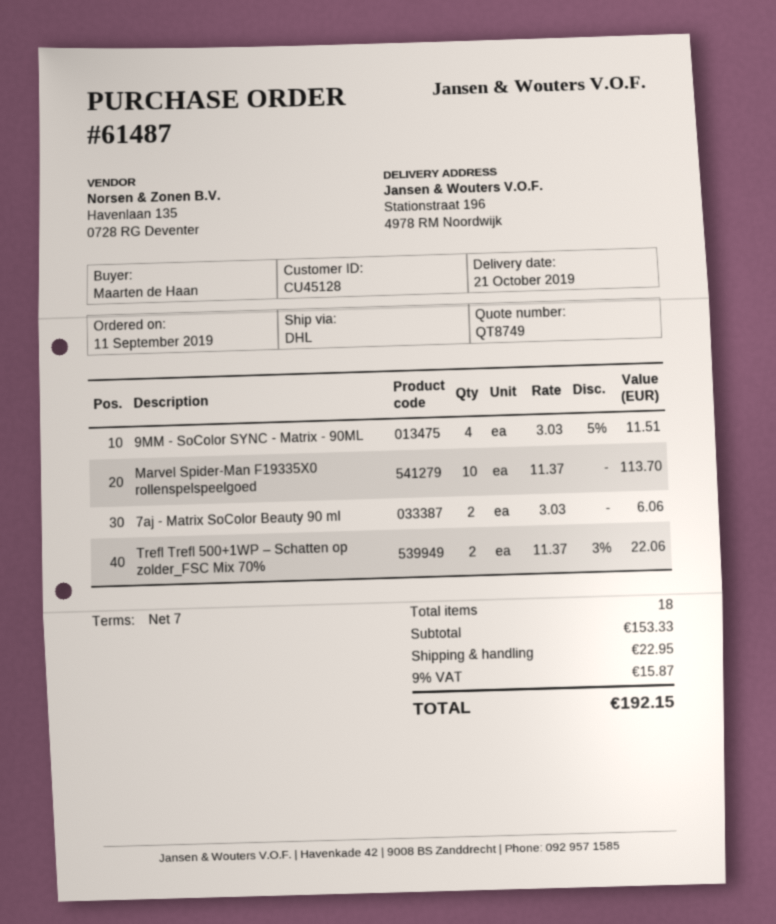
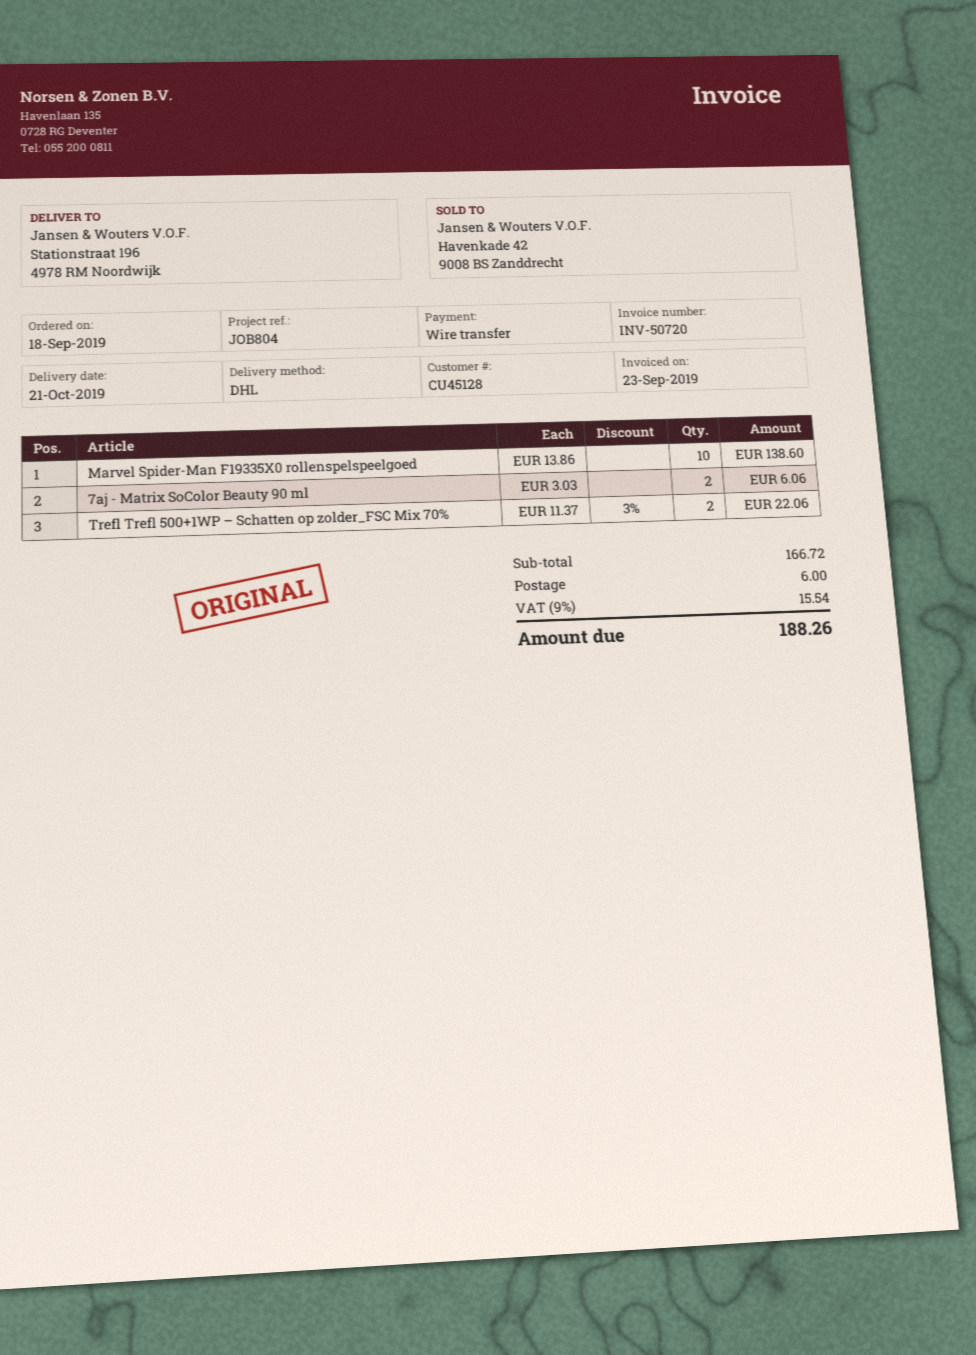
order date: 2019-09-11 -> 2019-09-18
9MM - SoColor SYNC - Matrix - 90ML: 4 x 3.03 - 5% = 11.51 -> none
Marvel Spider-Man F19335X0 rollenspelspeelgoed: 10 x 11.37 = 113.70 -> 10 x 13.86 = 138.60
subtotal: 153.33 -> 166.72
shipping: 22.95 -> 6.00
tax: 9% = 15.87 -> 9% = 15.54
total: 192.15 -> 188.26

